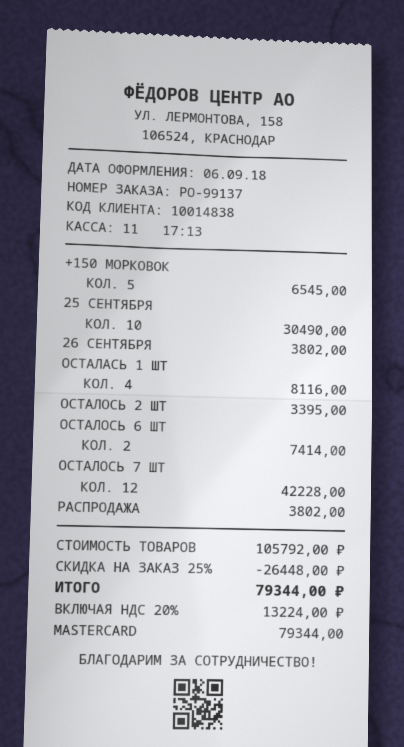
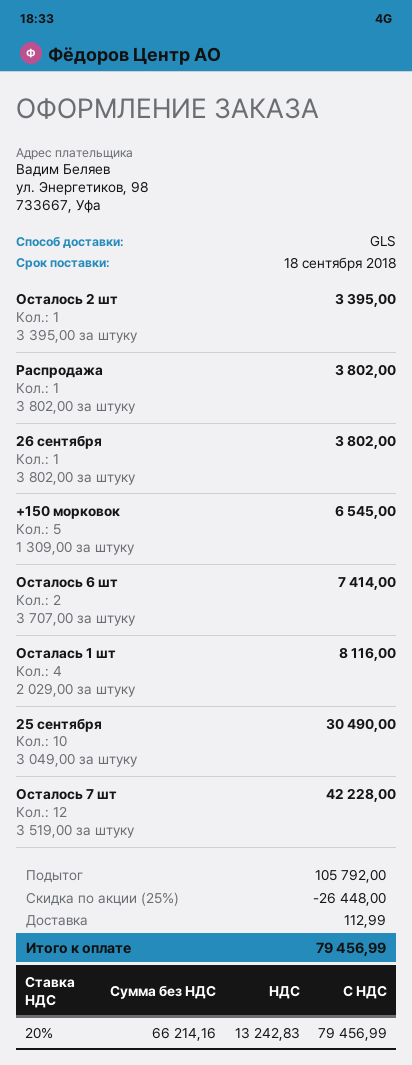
shipping: none -> 112.99
tax: 20% = 13224.00 -> 20% = 13242.83
total: 79344.00 -> 79456.99

